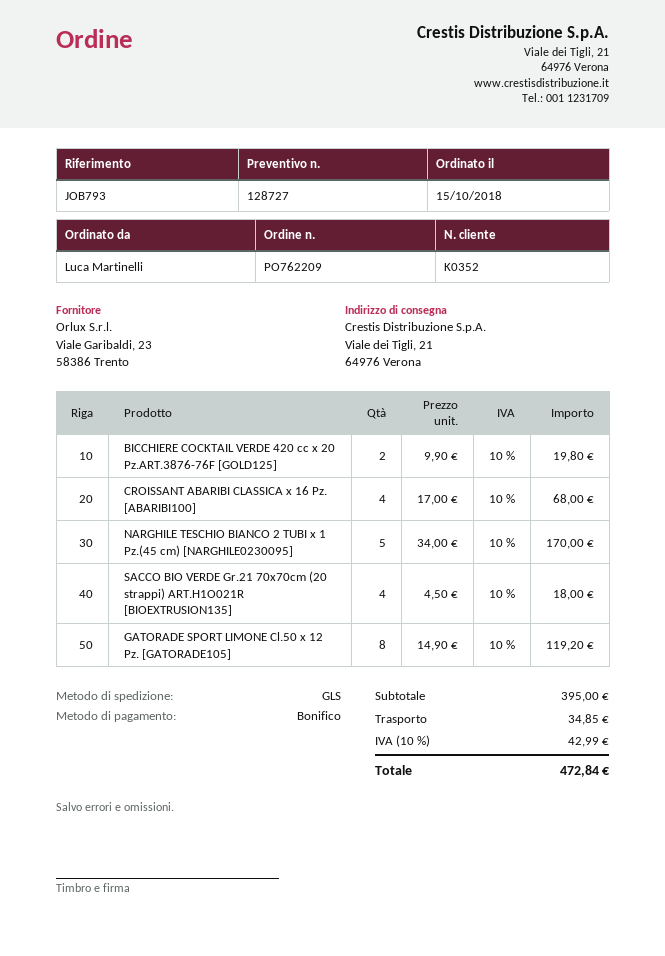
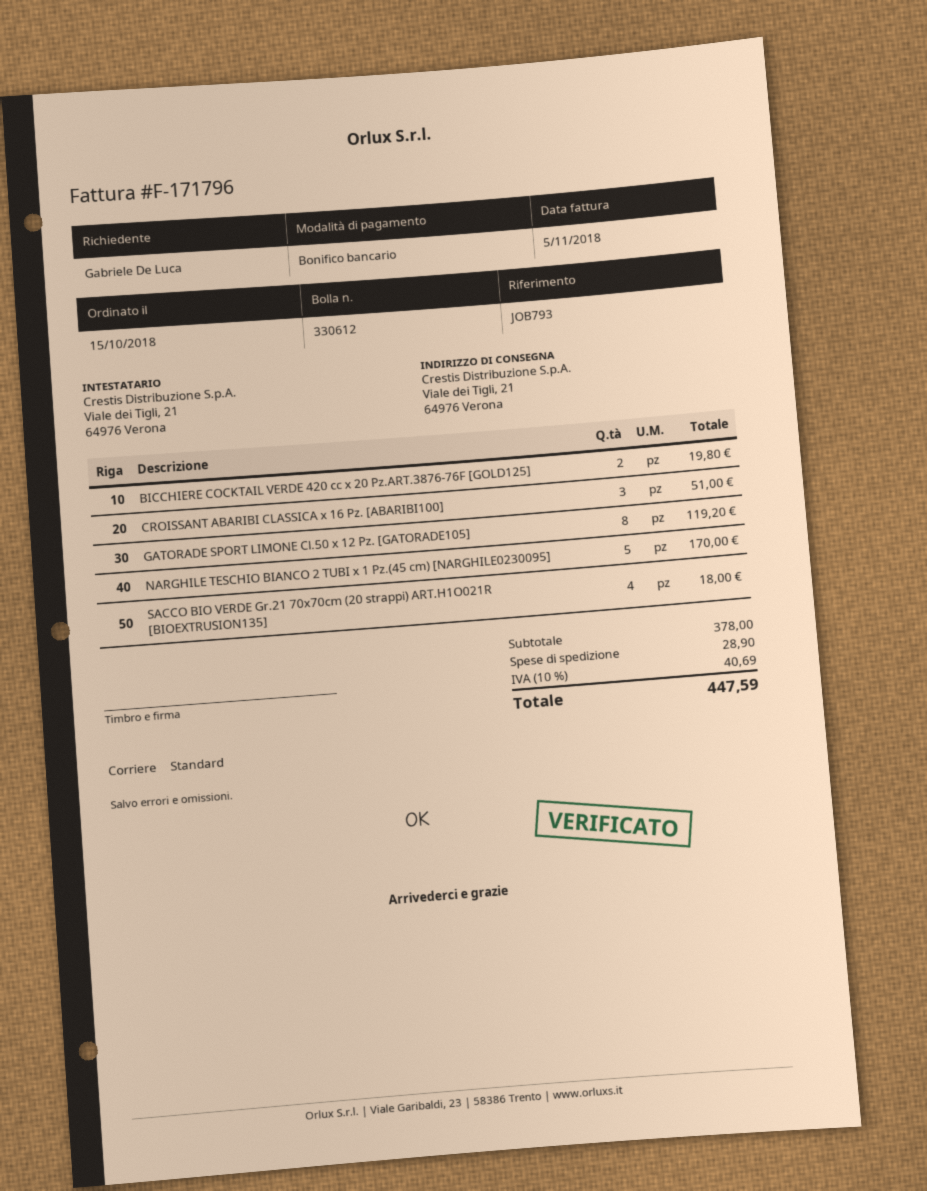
ordered by: Luca Martinelli -> Gabriele De Luca
shipping method: GLS -> standard
CROISSANT ABARIBI CLASSICA x 16 Pz. [ABARIBI100]: 4 for 68.00 -> 3 for 51.00
subtotal: 395.00 -> 378.00
shipping: 34.85 -> 28.90
tax: 10% = 42.99 -> 10% = 40.69
total: 472.84 -> 447.59

